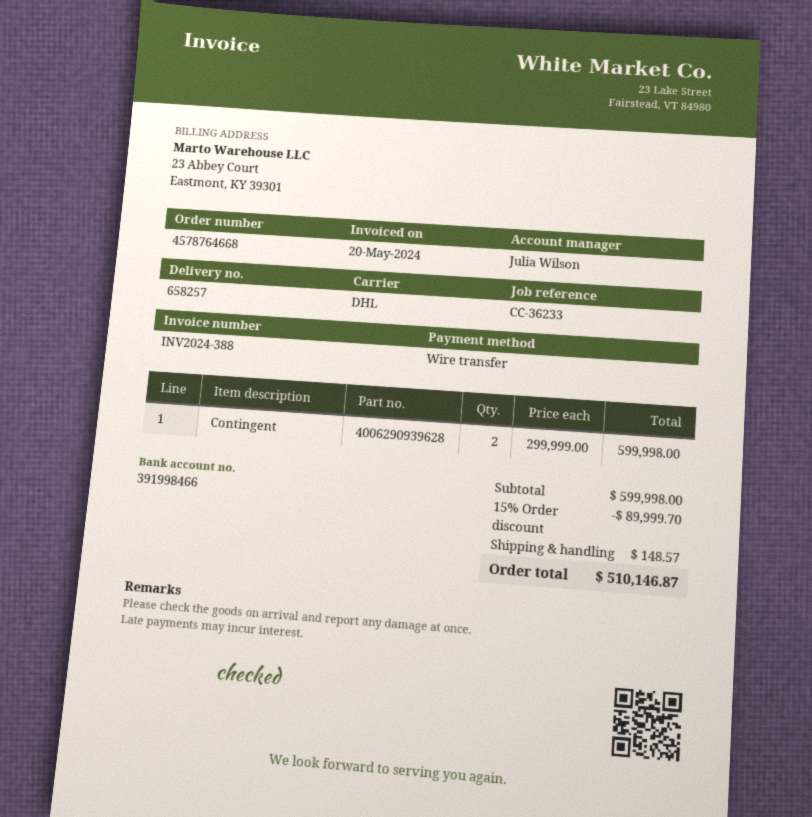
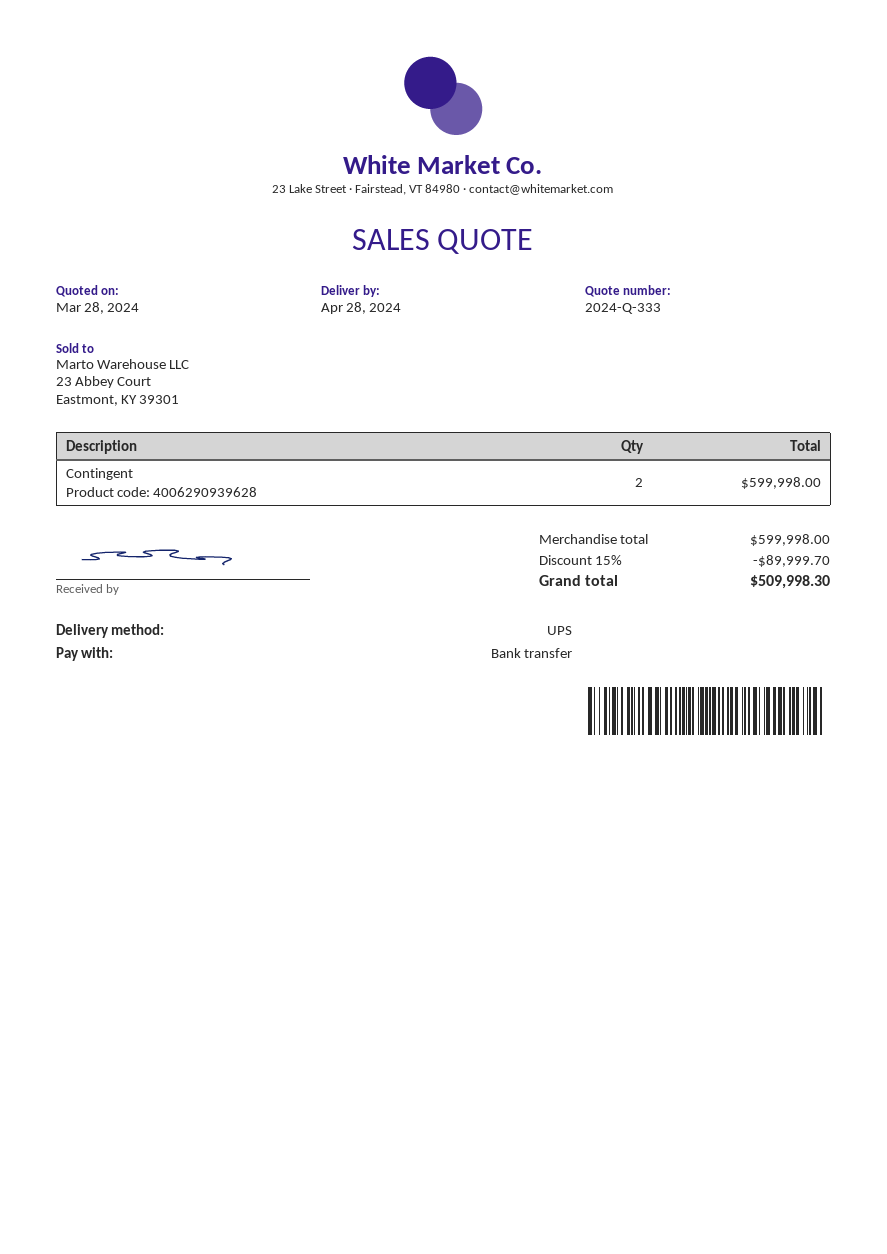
shipping method: DHL -> UPS
shipping: 148.57 -> none
total: 510146.87 -> 509998.30

